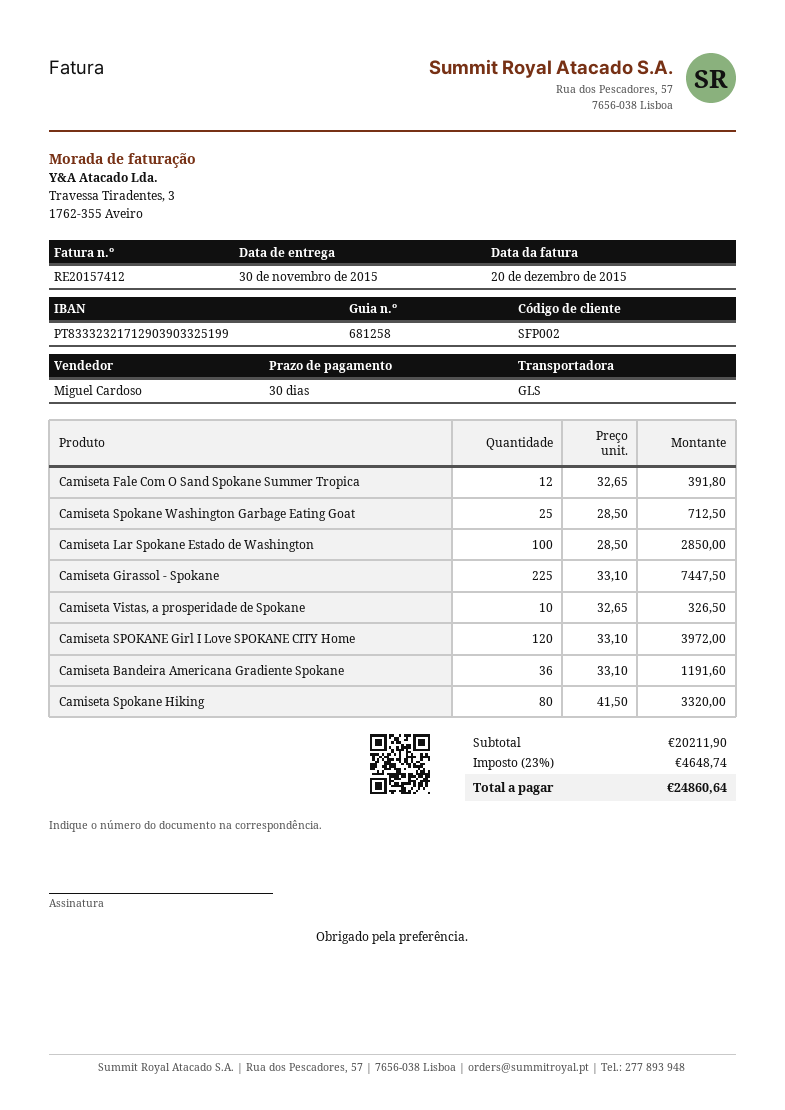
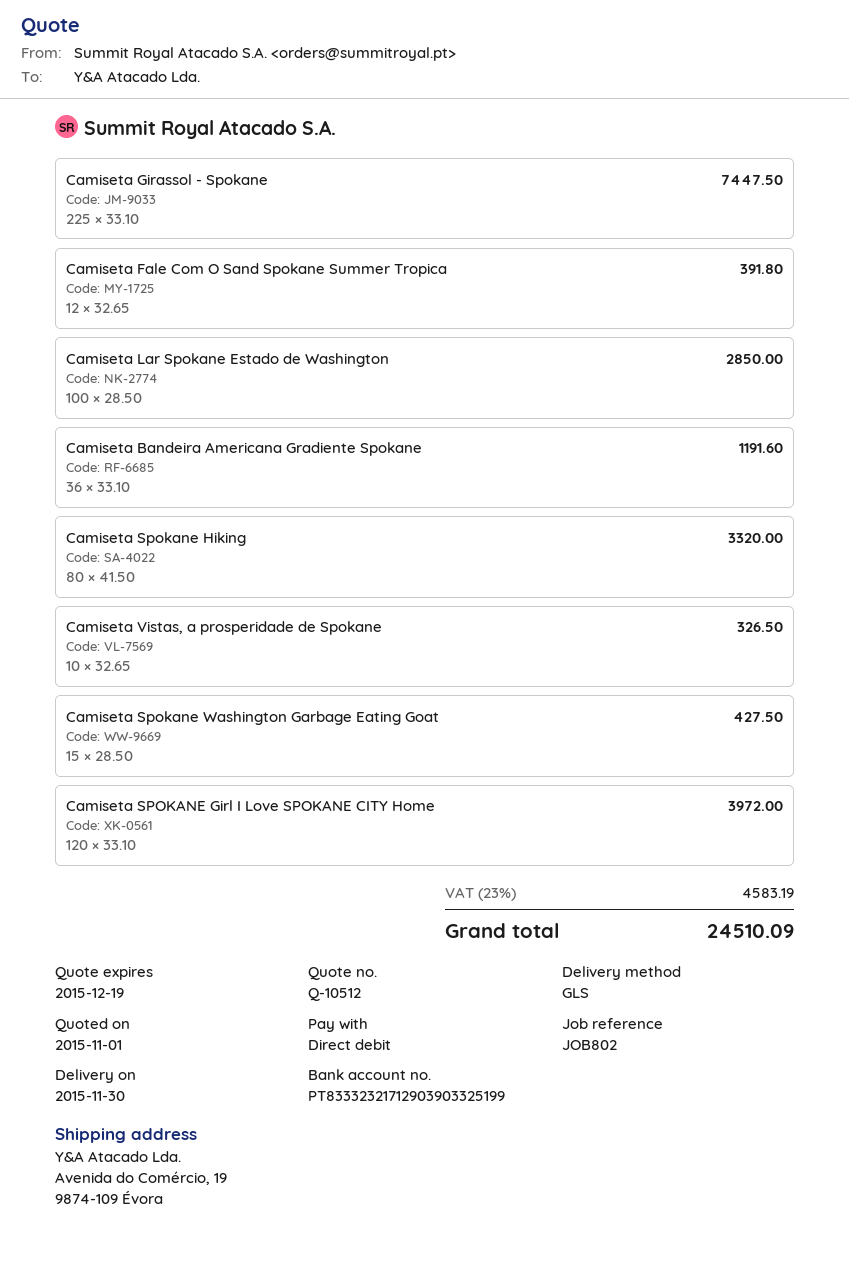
Camiseta Spokane Washington Garbage Eating Goat: 25 x 28.50 = 712.50 -> 15 x 28.50 = 427.50
tax: 23% = 4648.74 -> 23% = 4583.19
total: 24860.64 -> 24510.09

